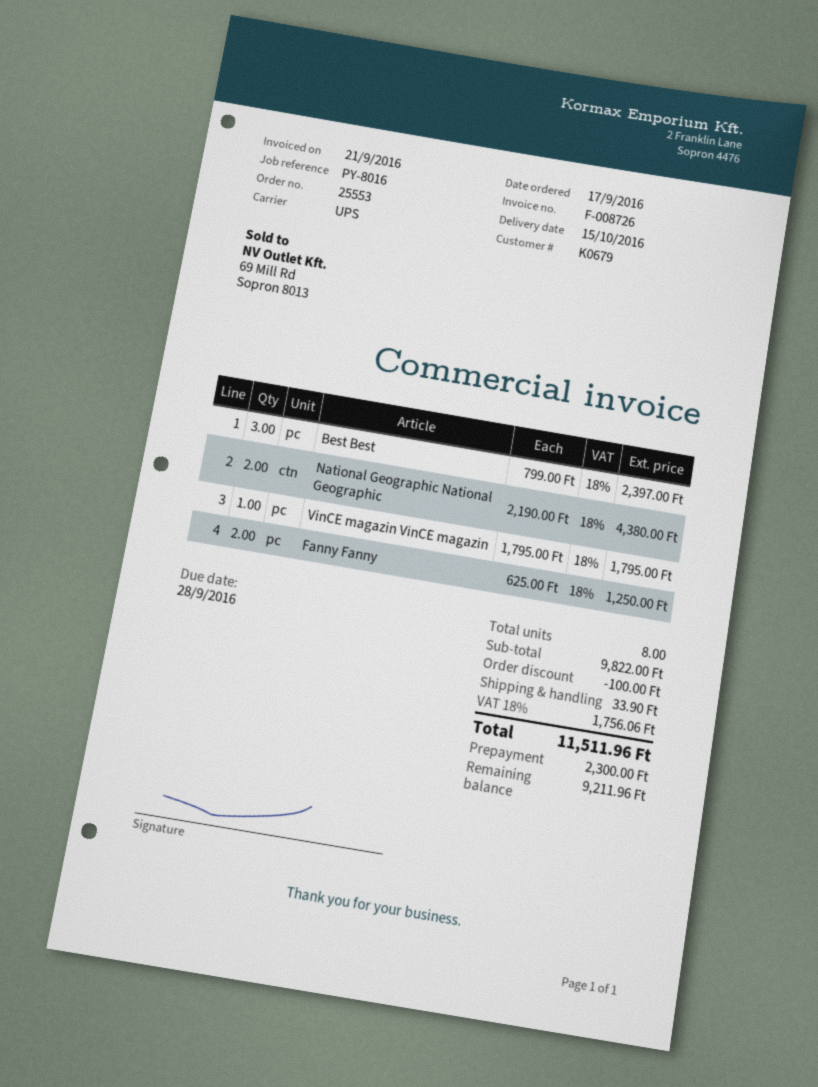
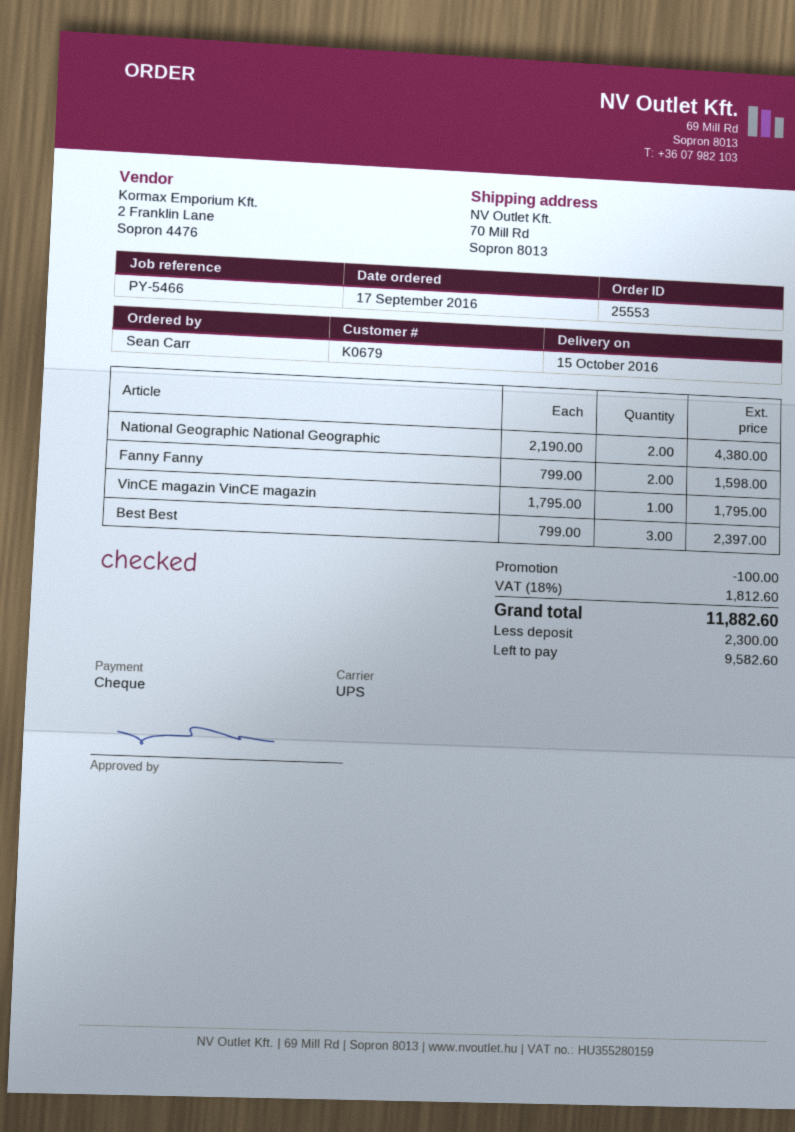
reference: PY-8016 -> PY-5466
Fanny Fanny: 2 x 625.00 = 1250.00 -> 2 x 799.00 = 1598.00
shipping: 33.90 -> none
tax: 18% = 1756.06 -> 18% = 1812.60
total: 11511.96 -> 11882.60
balance: 9211.96 -> 9582.60

